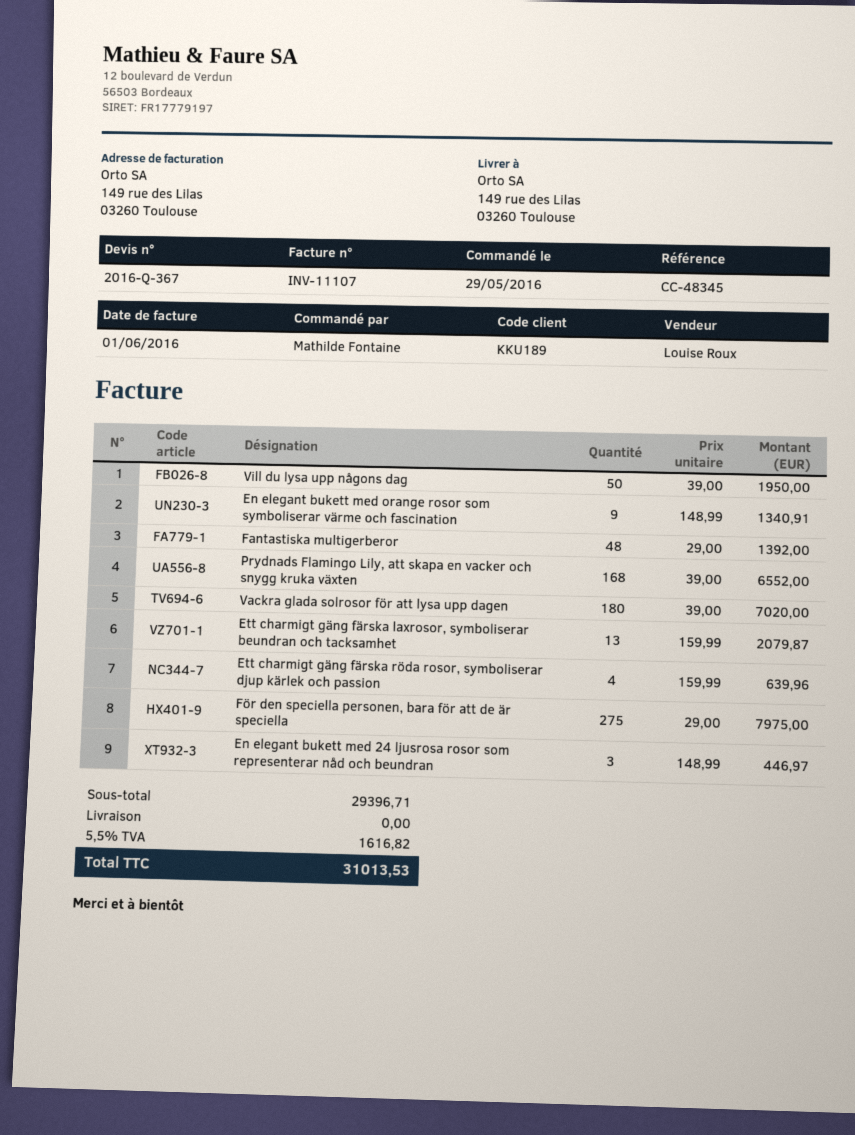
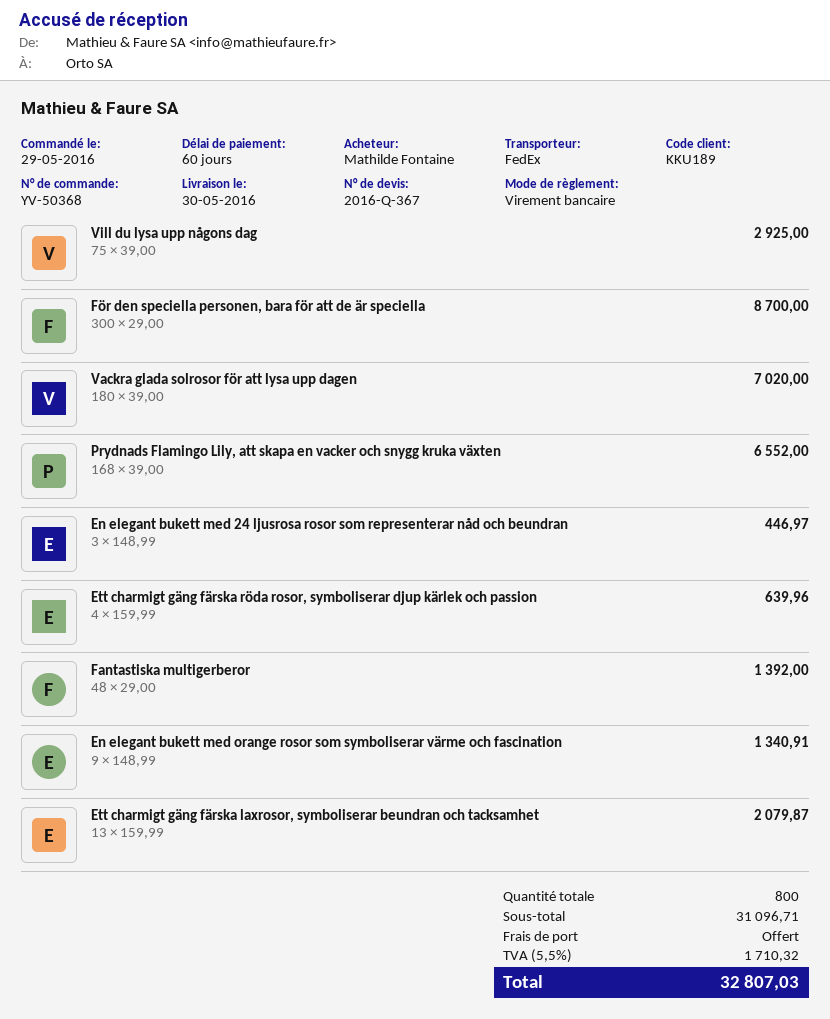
Vill du lysa upp någons dag: 50 x 39.00 = 1950.00 -> 75 x 39.00 = 2925.00
För den speciella personen, bara för att de är speciella: 275 x 29.00 = 7975.00 -> 300 x 29.00 = 8700.00
subtotal: 29396.71 -> 31096.71
tax: 5.5% = 1616.82 -> 5.5% = 1710.32
total: 31013.53 -> 32807.03

